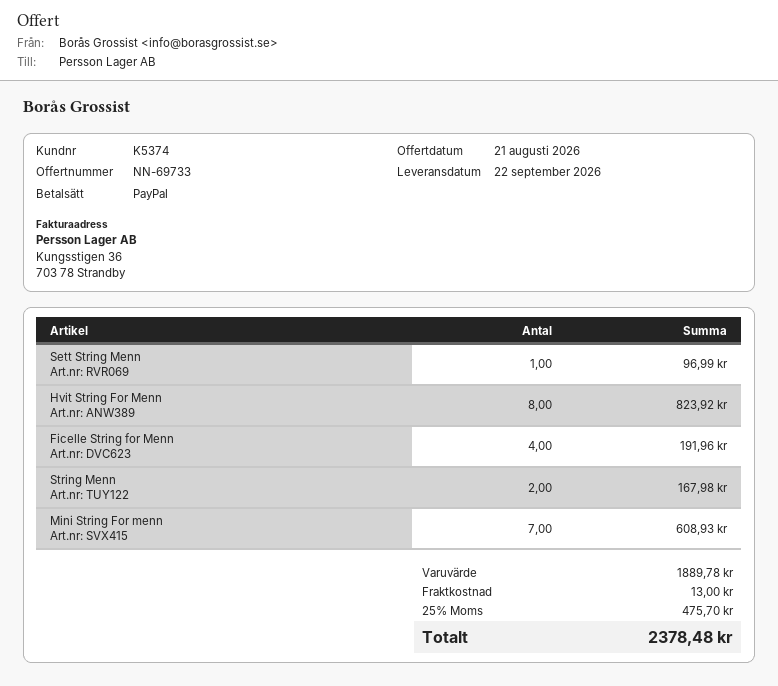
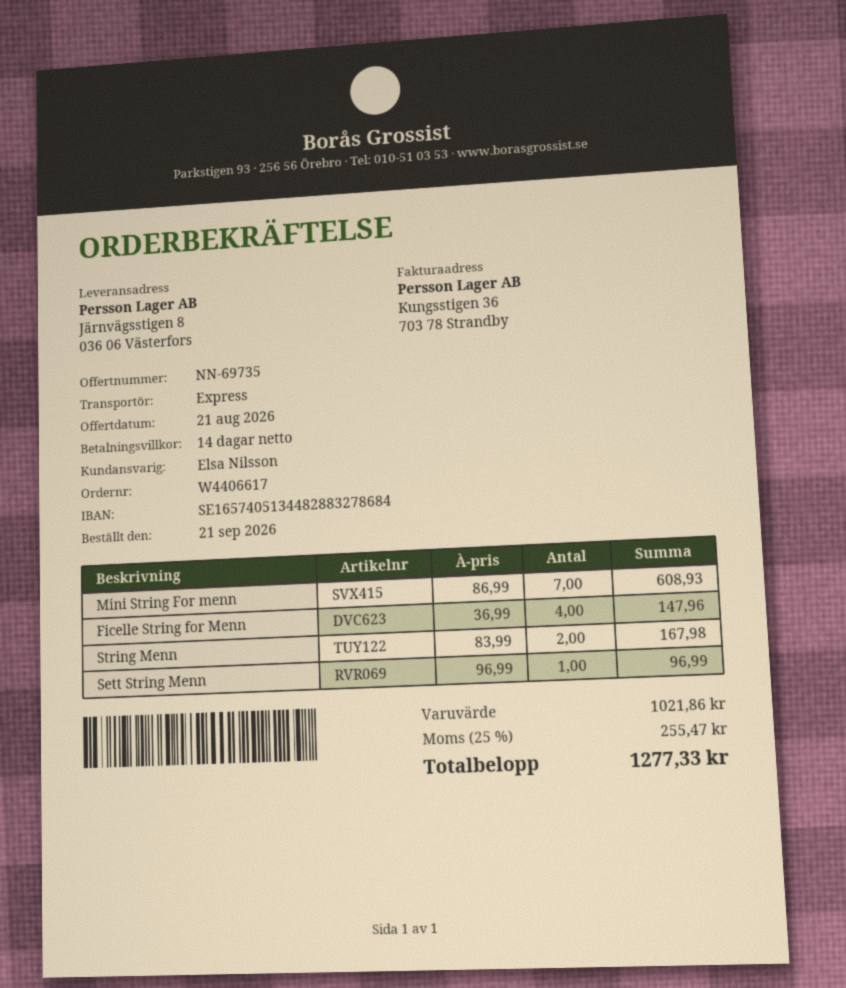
quote number: NN-69733 -> NN-69735
Hvit String For Menn: 8 for 823.92 -> none
Ficelle String for Menn: 4 for 191.96 -> 4 for 147.96
subtotal: 1889.78 -> 1021.86
shipping: 13.00 -> none
tax: 25% = 475.70 -> 25% = 255.47
total: 2378.48 -> 1277.33

